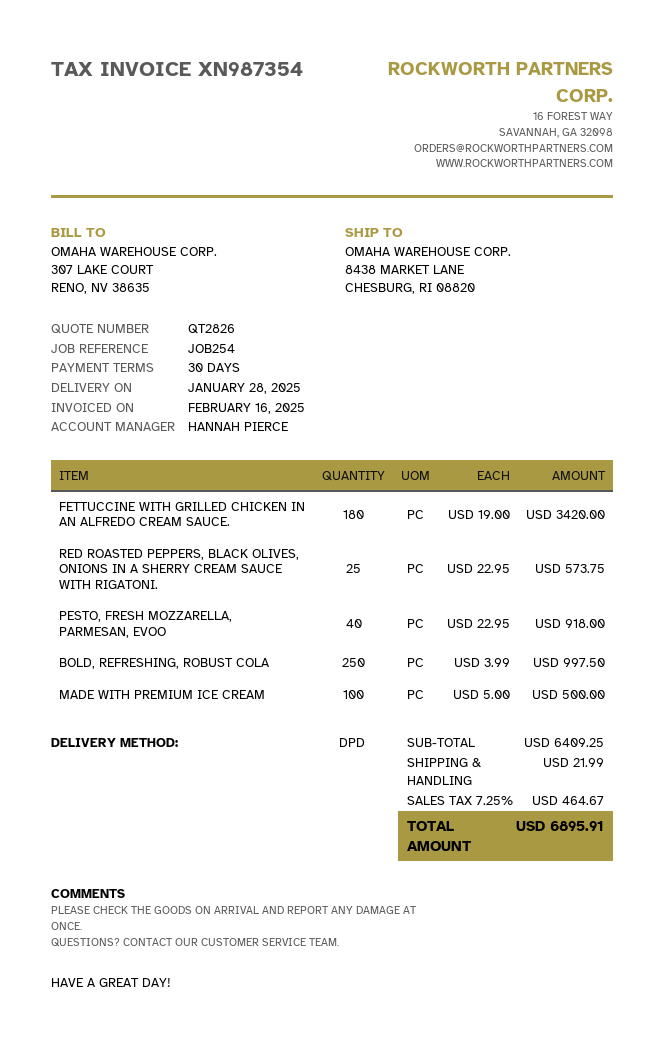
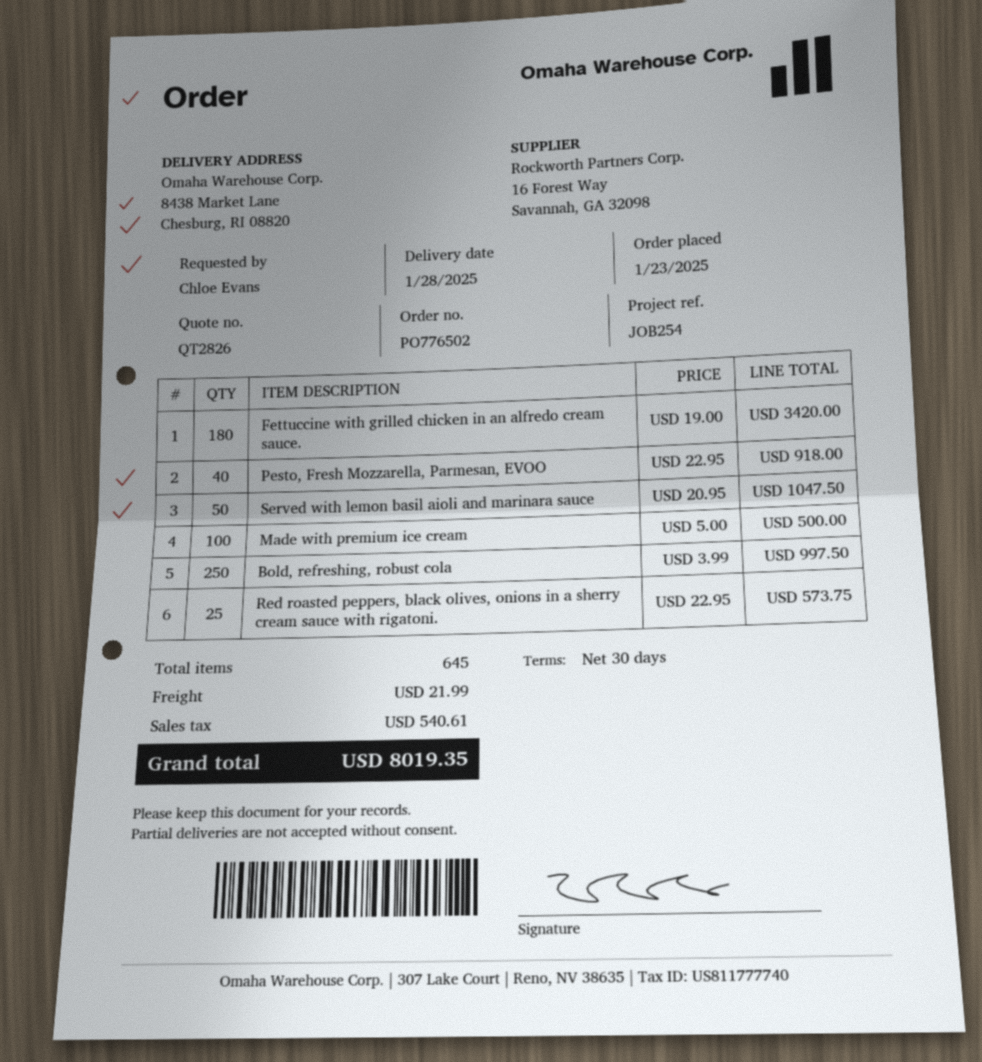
Served with lemon basil aioli and marinara sauce: none -> 50 x 20.95 = 1047.50
tax: 464.67 -> 540.61
total: 6895.91 -> 8019.35

